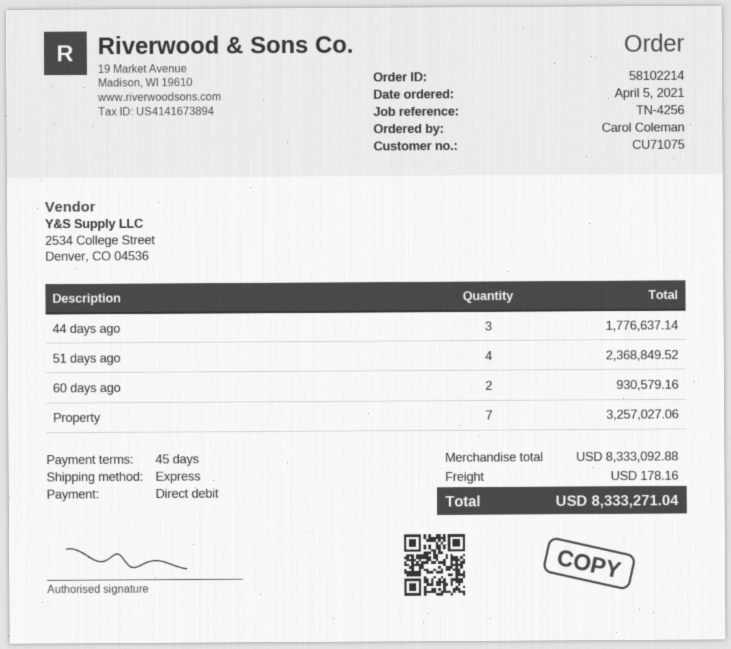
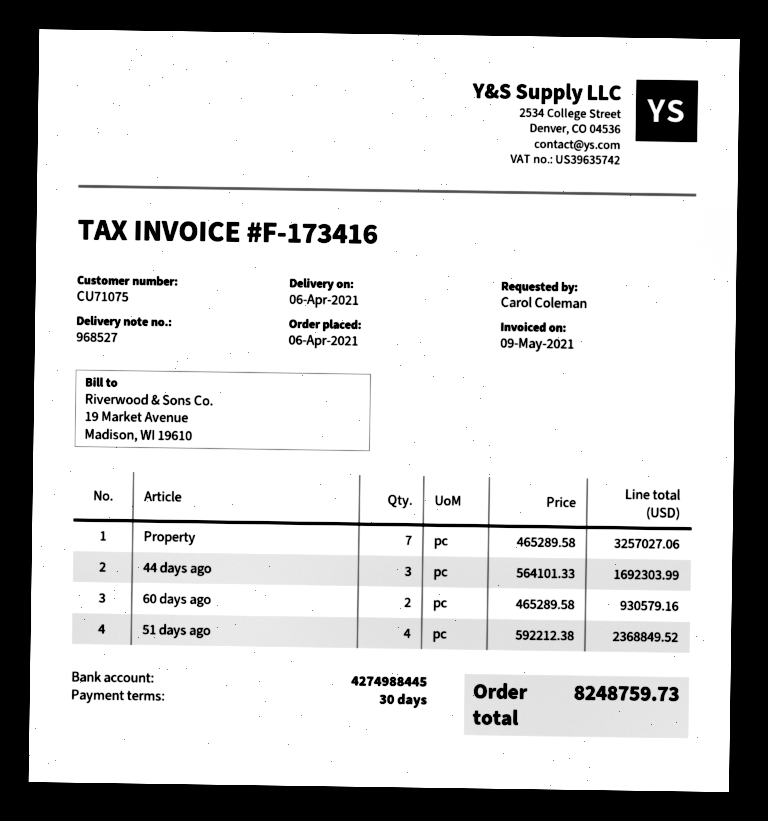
order date: 2021-04-05 -> 2021-04-06
payment terms: 45 days -> 30 days
44 days ago: 3 for 1776637.14 -> 3 for 1692303.99
shipping: 178.16 -> none
total: 8333271.04 -> 8248759.73

